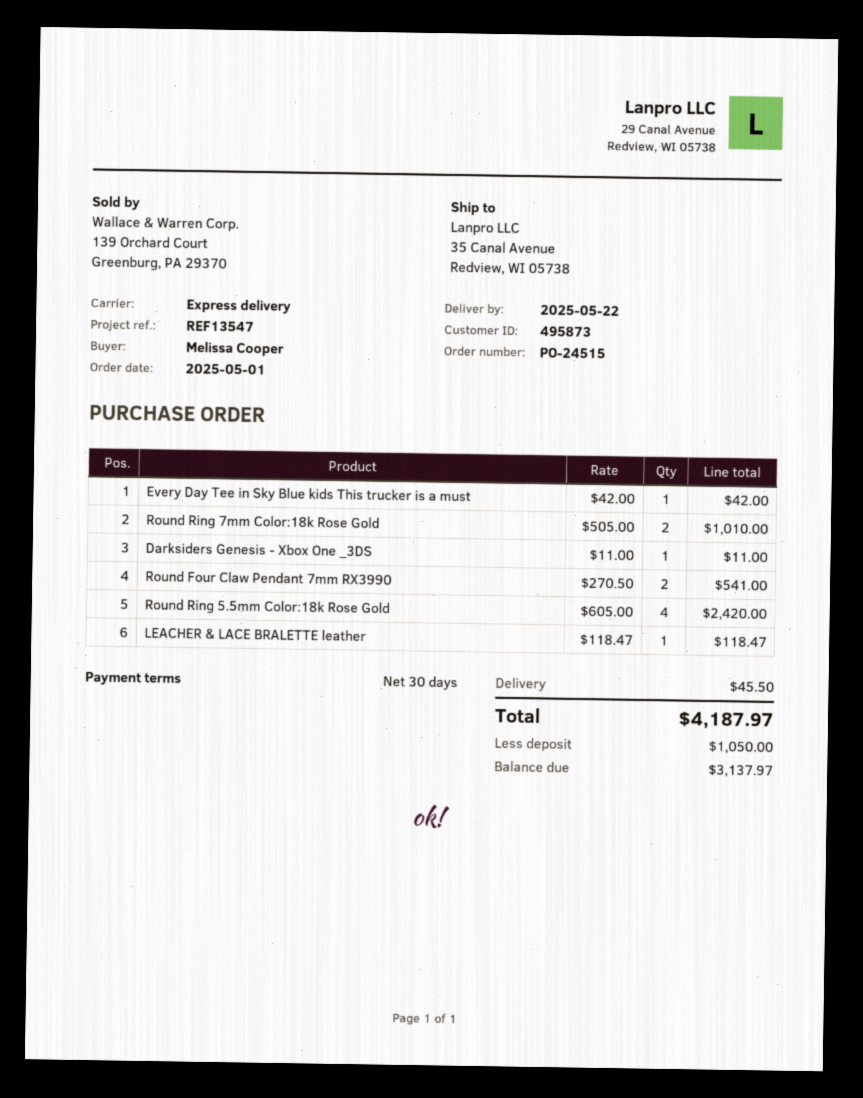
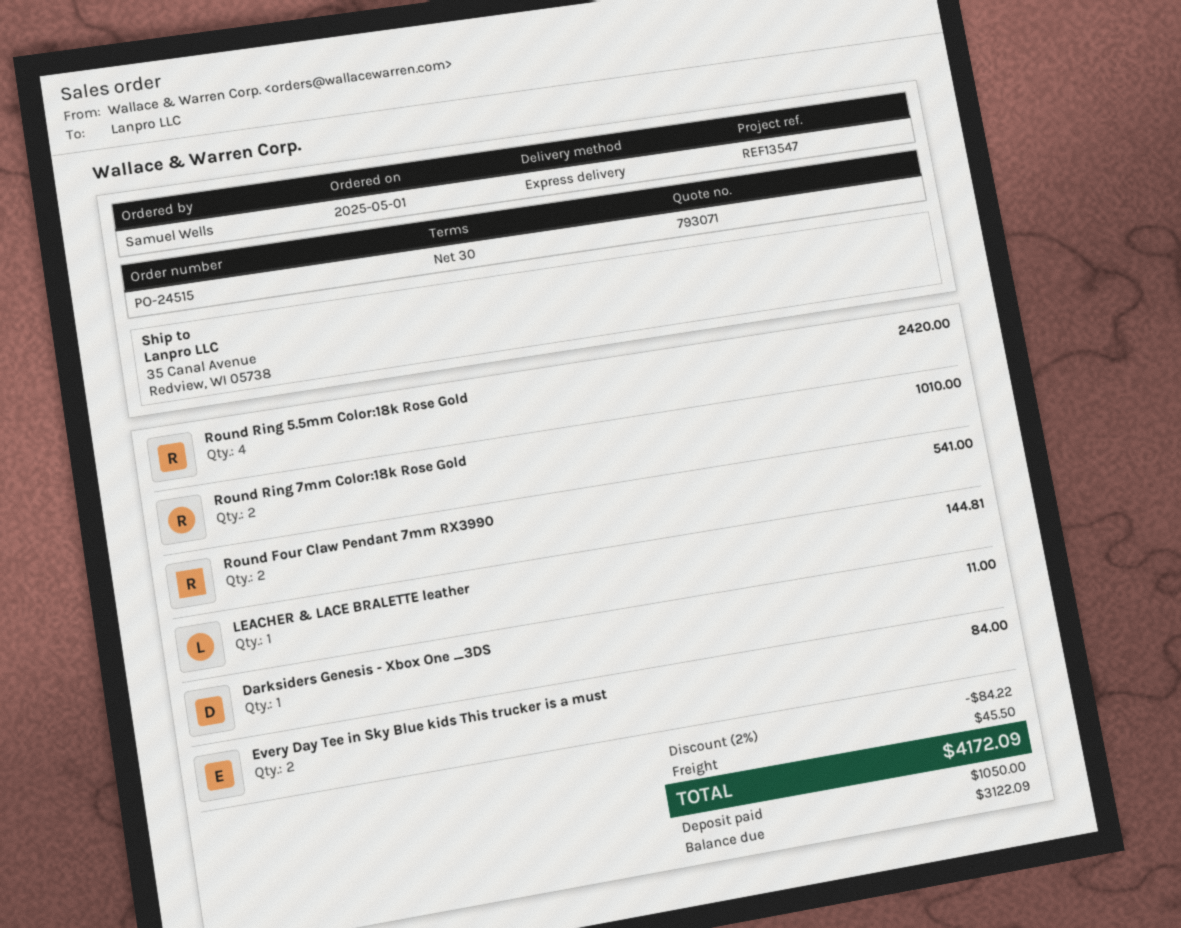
ordered by: Melissa Cooper -> Samuel Wells
Every Day Tee in Sky Blue kids This trucker is a must: 1 for 42.00 -> 2 for 84.00
LEACHER & LACE BRALETTE leather: 1 for 118.47 -> 1 for 144.81
discount: none -> 2% = 84.22
total: 4187.97 -> 4172.09
balance: 3137.97 -> 3122.09

